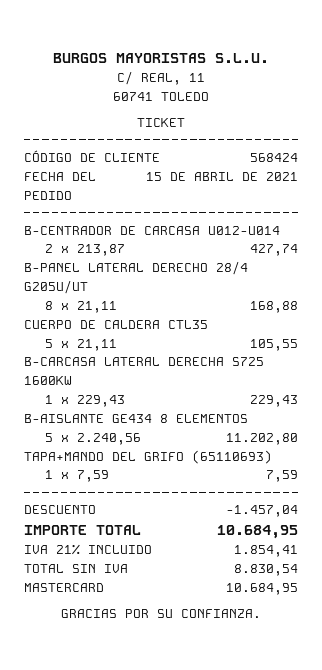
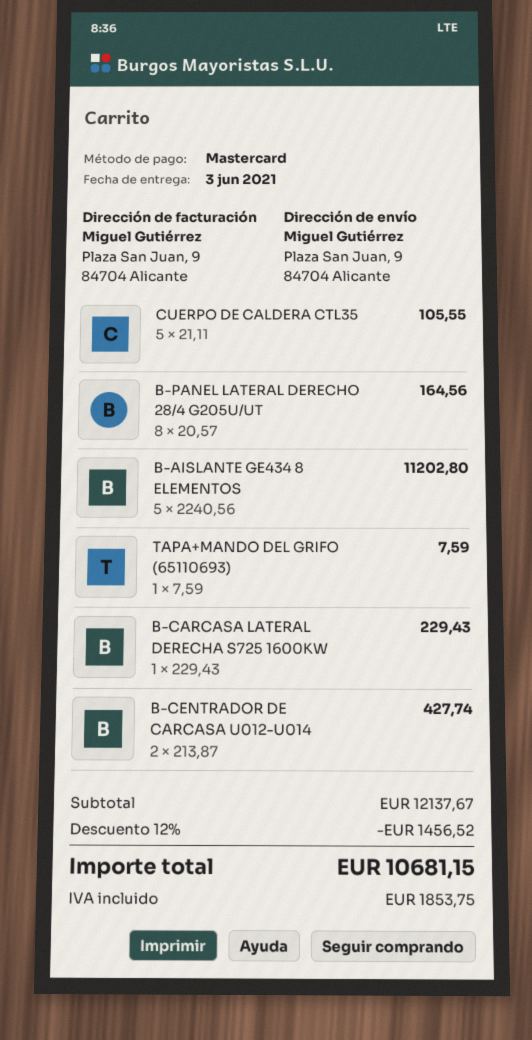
B-PANEL LATERAL DERECHO 28/4 G205U/UT: 8 x 21.11 = 168.88 -> 8 x 20.57 = 164.56
discount: 1457.04 -> 1456.52
tax: 1854.41 -> 1853.75
total: 10684.95 -> 10681.15

